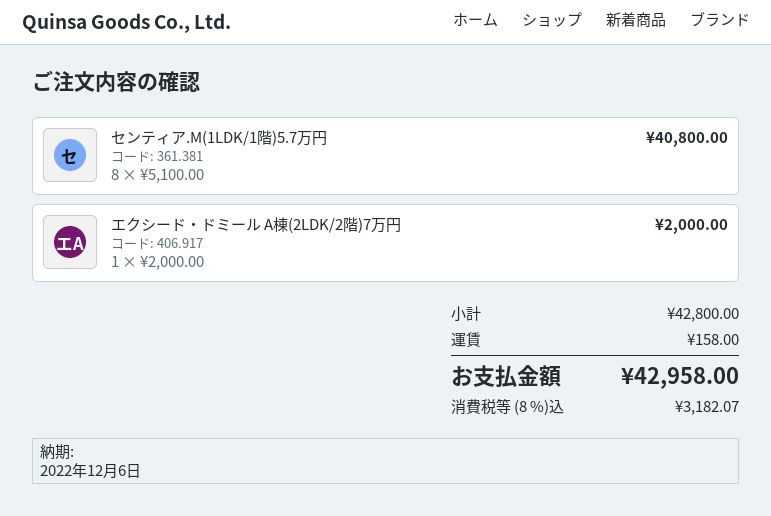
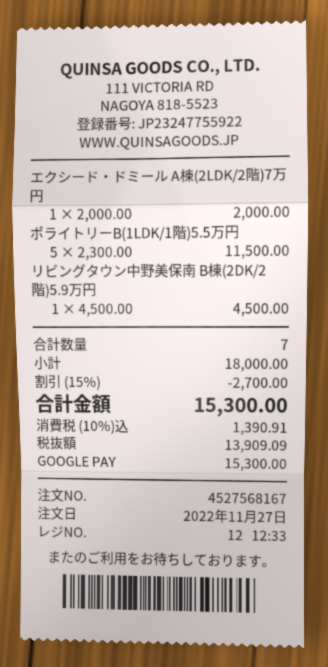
センティア.M(1LDK/1階)5.7万円: 8 x 5100.00 = 40800.00 -> none
ポライトリーB(1LDK/1階)5.5万円: none -> 5 x 2300.00 = 11500.00
リビングタウン中野美保南 B棟(2DK/2階)5.9万円: none -> 1 x 4500.00 = 4500.00
subtotal: 42800.00 -> 18000.00
discount: none -> 15% = 2700.00
shipping: 158.00 -> none
tax: 8% = 3182.07 -> 10% = 1390.91
total: 42958.00 -> 15300.00

